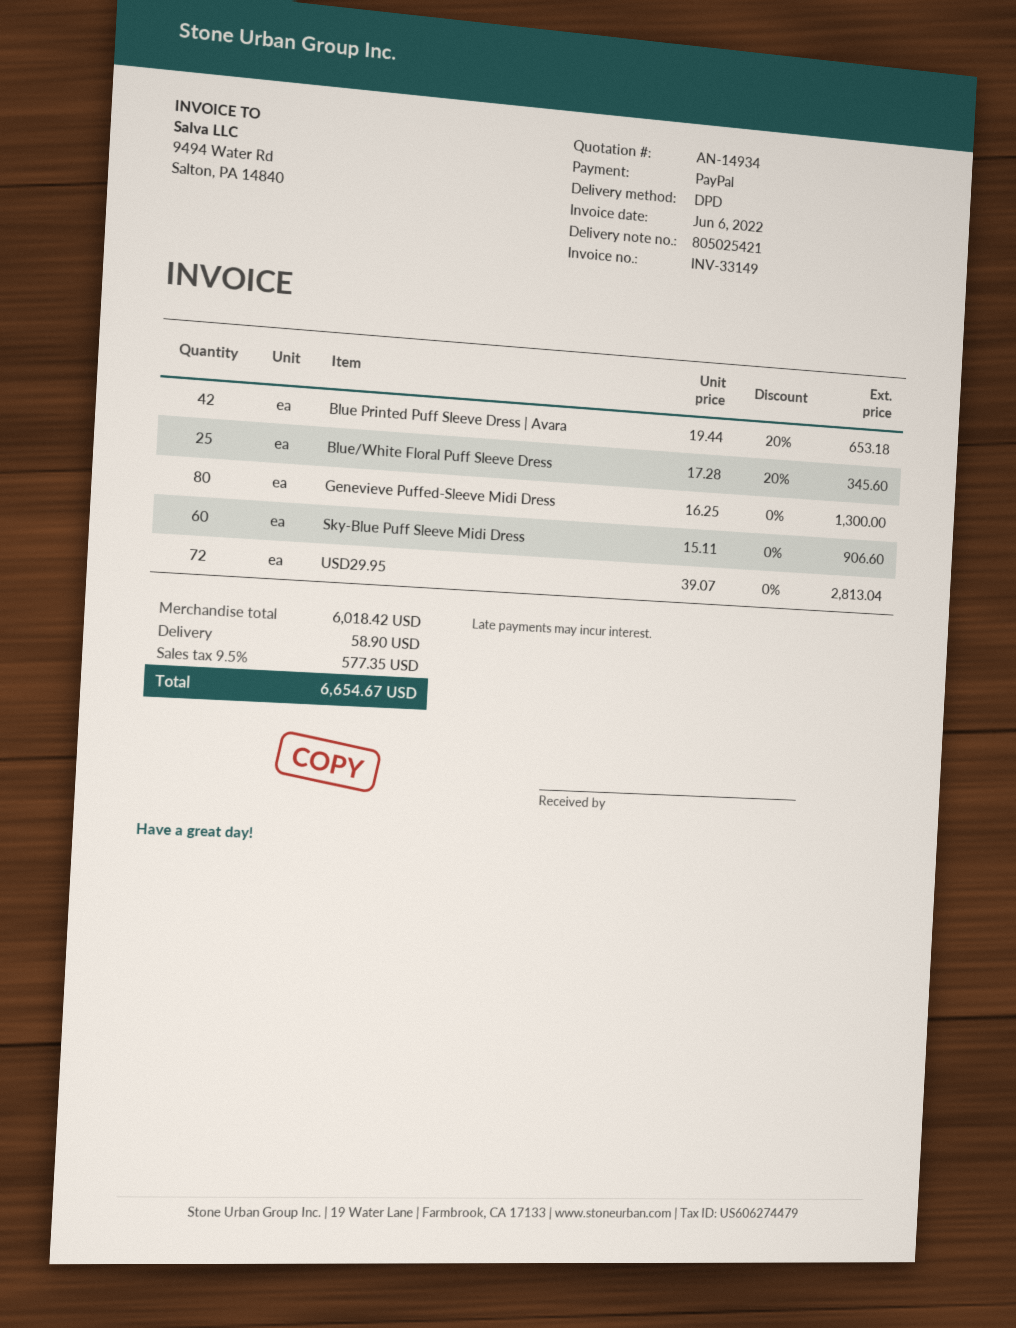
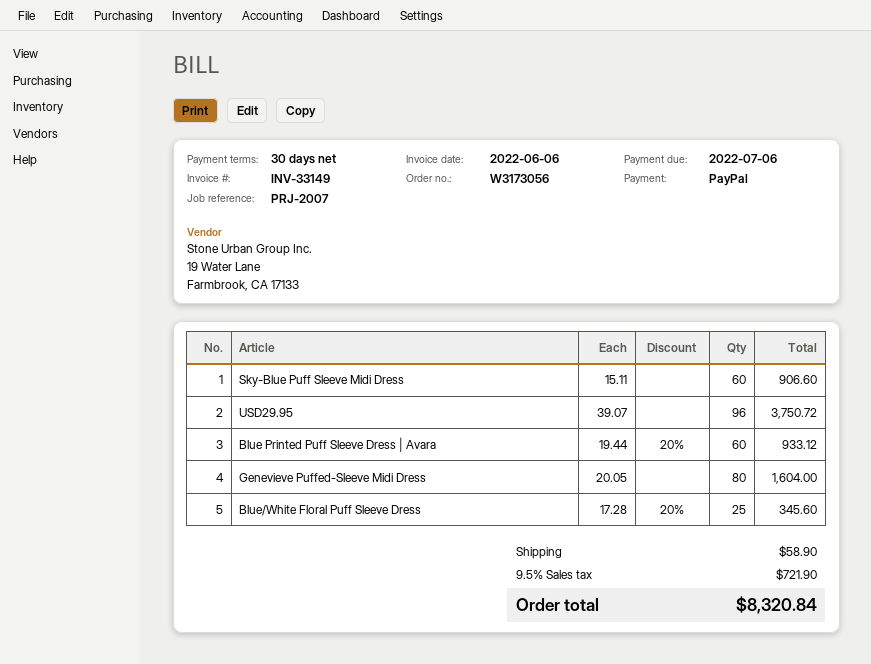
Blue Printed Puff Sleeve Dress | Avara: 42 x 19.44 - 20% = 653.18 -> 60 x 19.44 - 20% = 933.12
Genevieve Puffed-Sleeve Midi Dress: 80 x 16.25 = 1300.00 -> 80 x 20.05 = 1604.00
USD29.95: 72 x 39.07 = 2813.04 -> 96 x 39.07 = 3750.72
tax: 9.5% = 577.35 -> 9.5% = 721.90
total: 6654.67 -> 8320.84

